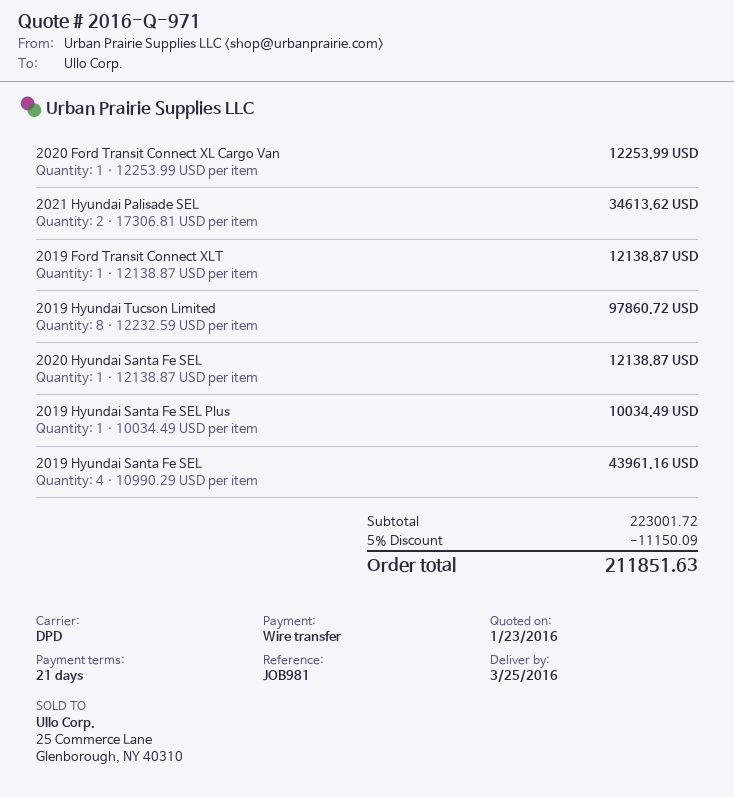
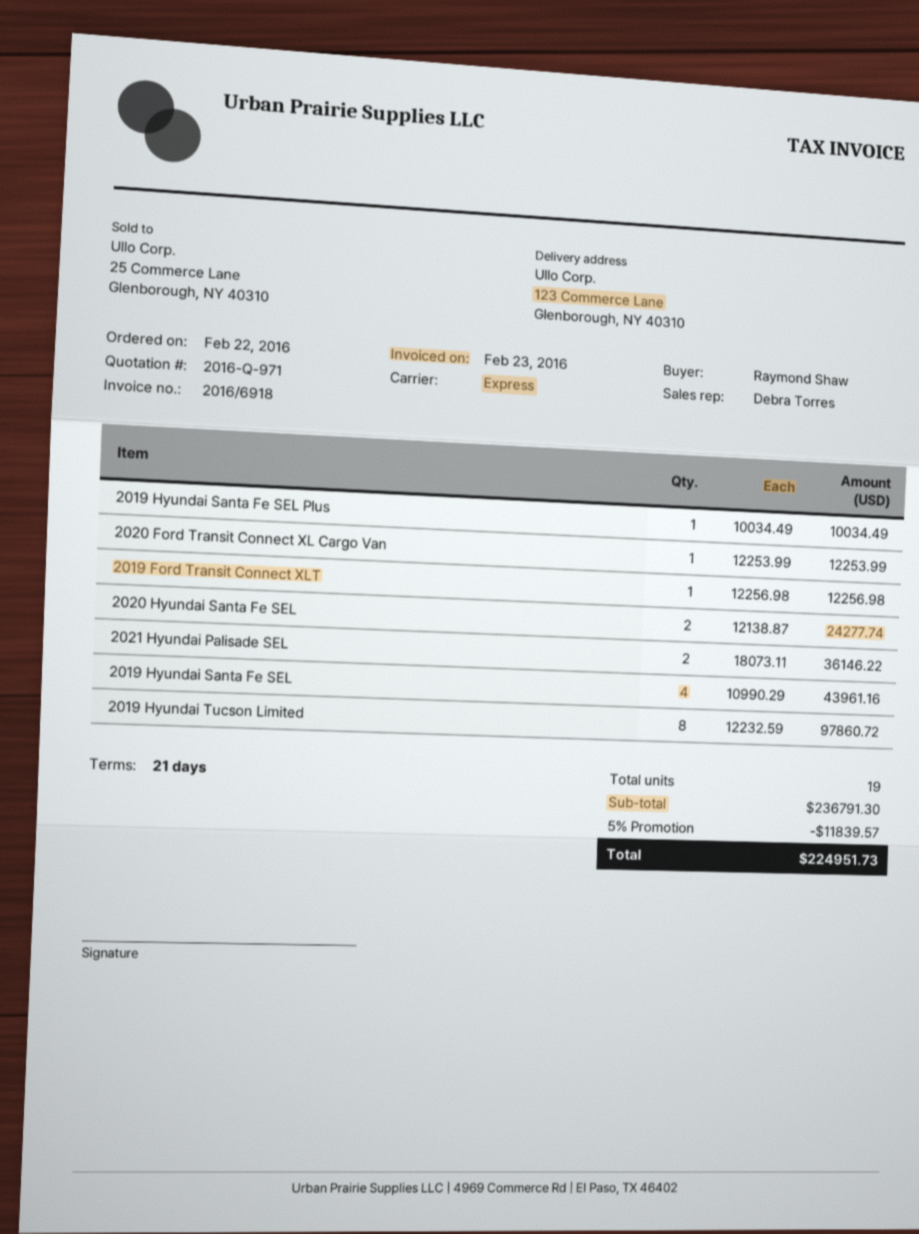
shipping method: DPD -> express
2021 Hyundai Palisade SEL: 2 x 17306.81 = 34613.62 -> 2 x 18073.11 = 36146.22
2019 Ford Transit Connect XLT: 1 x 12138.87 = 12138.87 -> 1 x 12256.98 = 12256.98
2020 Hyundai Santa Fe SEL: 1 x 12138.87 = 12138.87 -> 2 x 12138.87 = 24277.74
subtotal: 223001.72 -> 236791.30
discount: 5% = 11150.09 -> 5% = 11839.57
total: 211851.63 -> 224951.73

